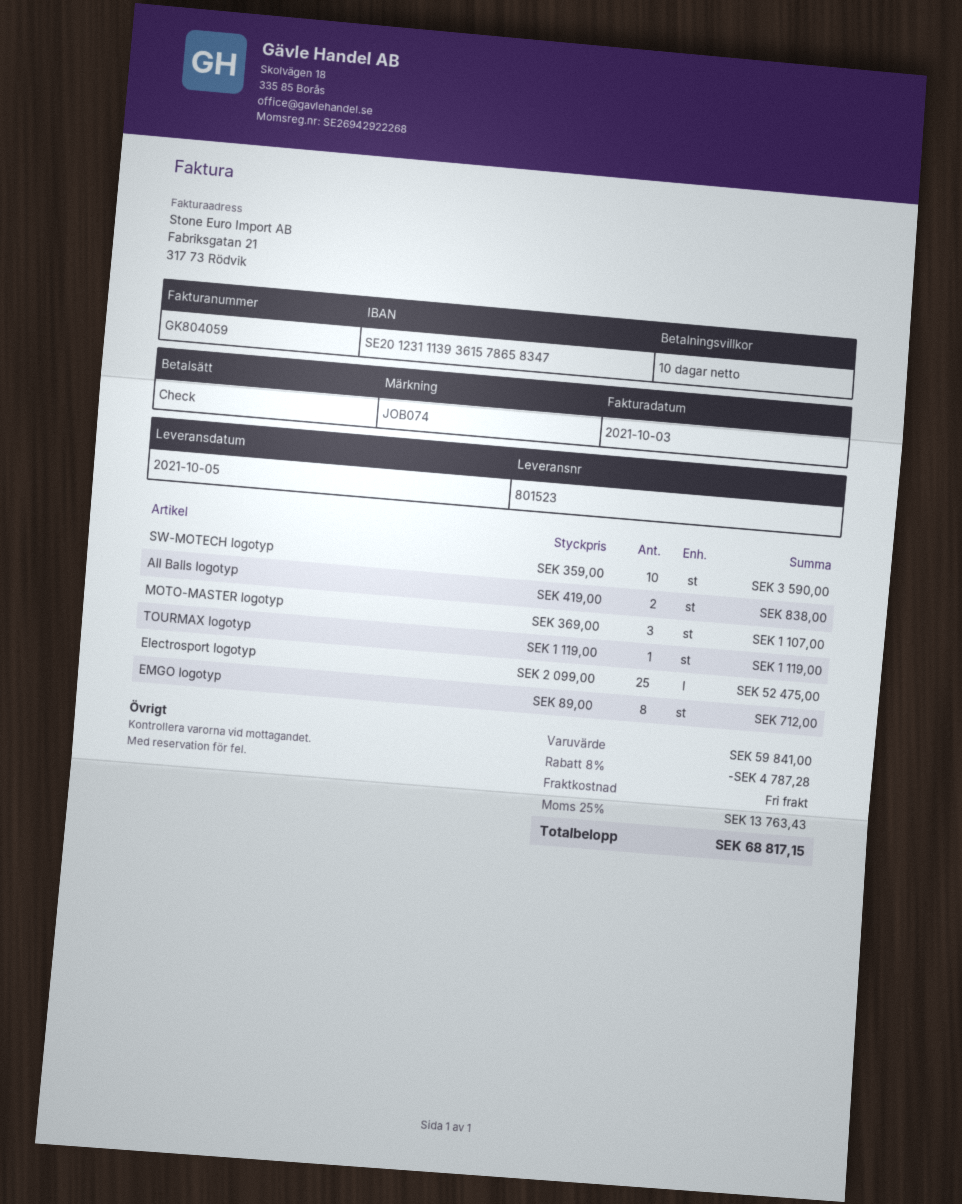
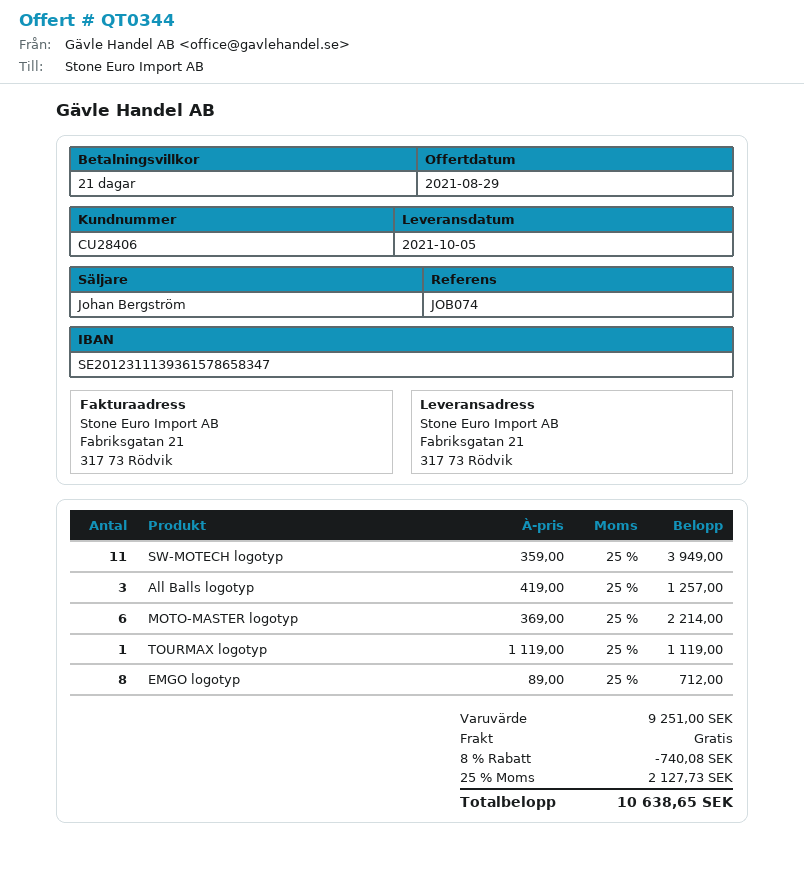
payment terms: 10 days -> 21 days
SW-MOTECH logotyp: 10 x 359.00 = 3590.00 -> 11 x 359.00 = 3949.00
All Balls logotyp: 2 x 419.00 = 838.00 -> 3 x 419.00 = 1257.00
MOTO-MASTER logotyp: 3 x 369.00 = 1107.00 -> 6 x 369.00 = 2214.00
Electrosport logotyp: 25 x 2099.00 = 52475.00 -> none
subtotal: 59841.00 -> 9251.00
discount: 8% = 4787.28 -> 8% = 740.08
tax: 25% = 13763.43 -> 25% = 2127.73
total: 68817.15 -> 10638.65

